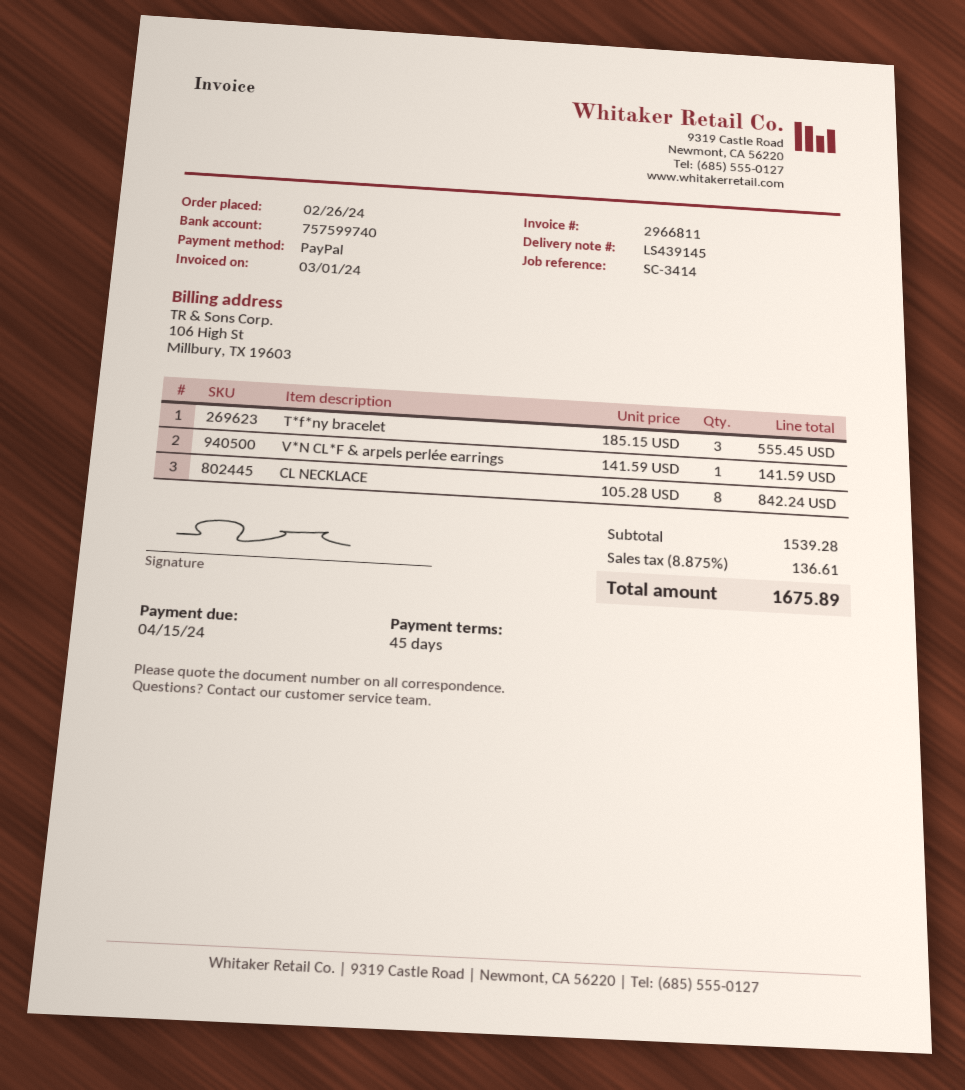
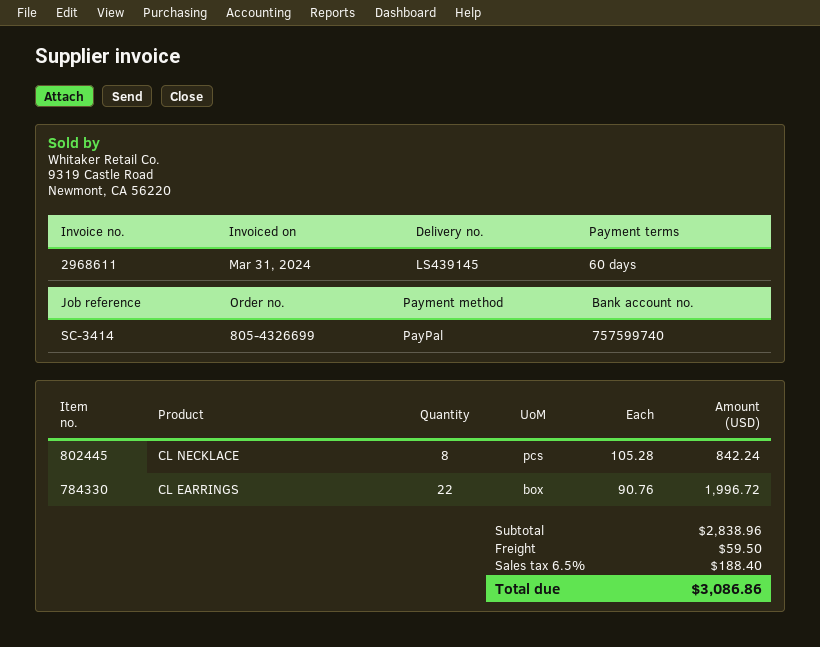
invoice number: 2966811 -> 2968611
invoice date: 2024-03-01 -> 2024-03-31
payment terms: 45 days -> 60 days
T*f*ny bracelet: 3 x 185.15 = 555.45 -> none
V*N CL*F & arpels perlée earrings: 1 x 141.59 = 141.59 -> none
CL EARRINGS: none -> 22 x 90.76 = 1996.72
subtotal: 1539.28 -> 2838.96
shipping: none -> 59.50
tax: 8.875% = 136.61 -> 6.5% = 188.40
total: 1675.89 -> 3086.86

